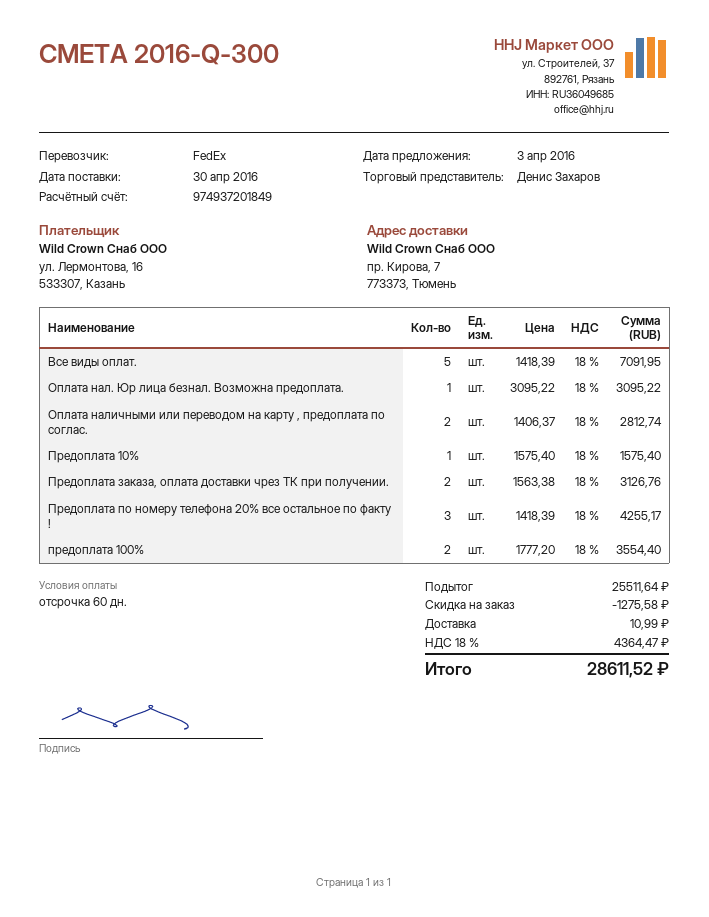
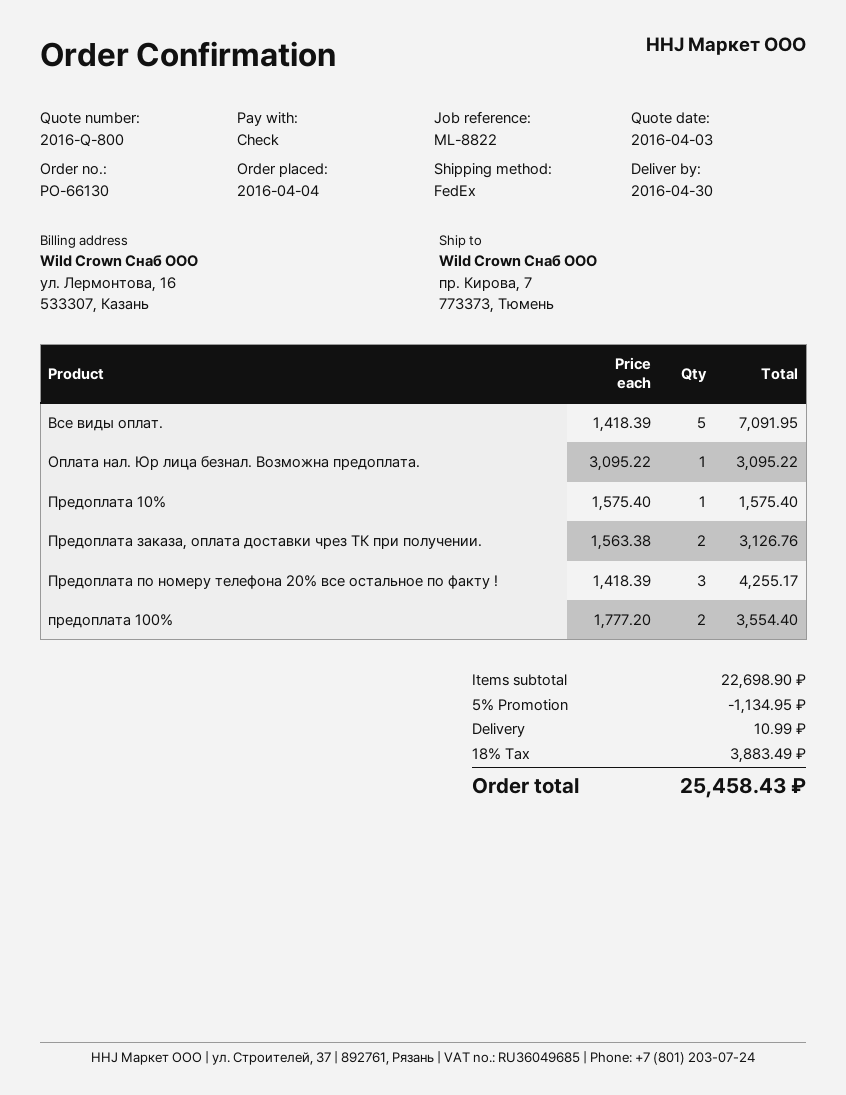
quote number: 2016-Q-300 -> 2016-Q-800
Оплата наличными или переводом на карту , предоплата по соглас.: 2 x 1406.37 = 2812.74 -> none
subtotal: 25511.64 -> 22698.90
discount: 1275.58 -> 1134.95
tax: 18% = 4364.47 -> 18% = 3883.49
total: 28611.52 -> 25458.43

